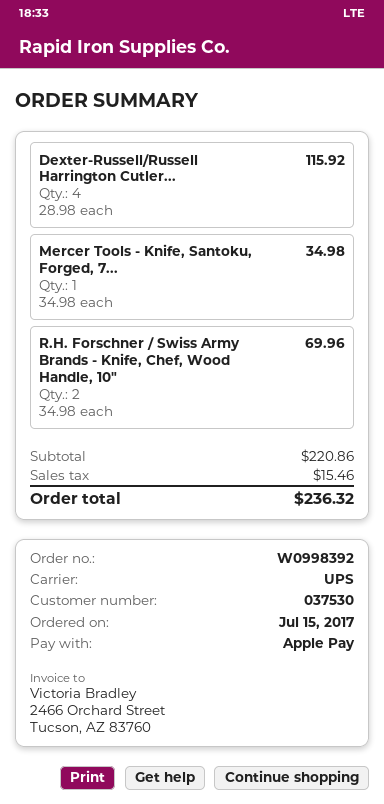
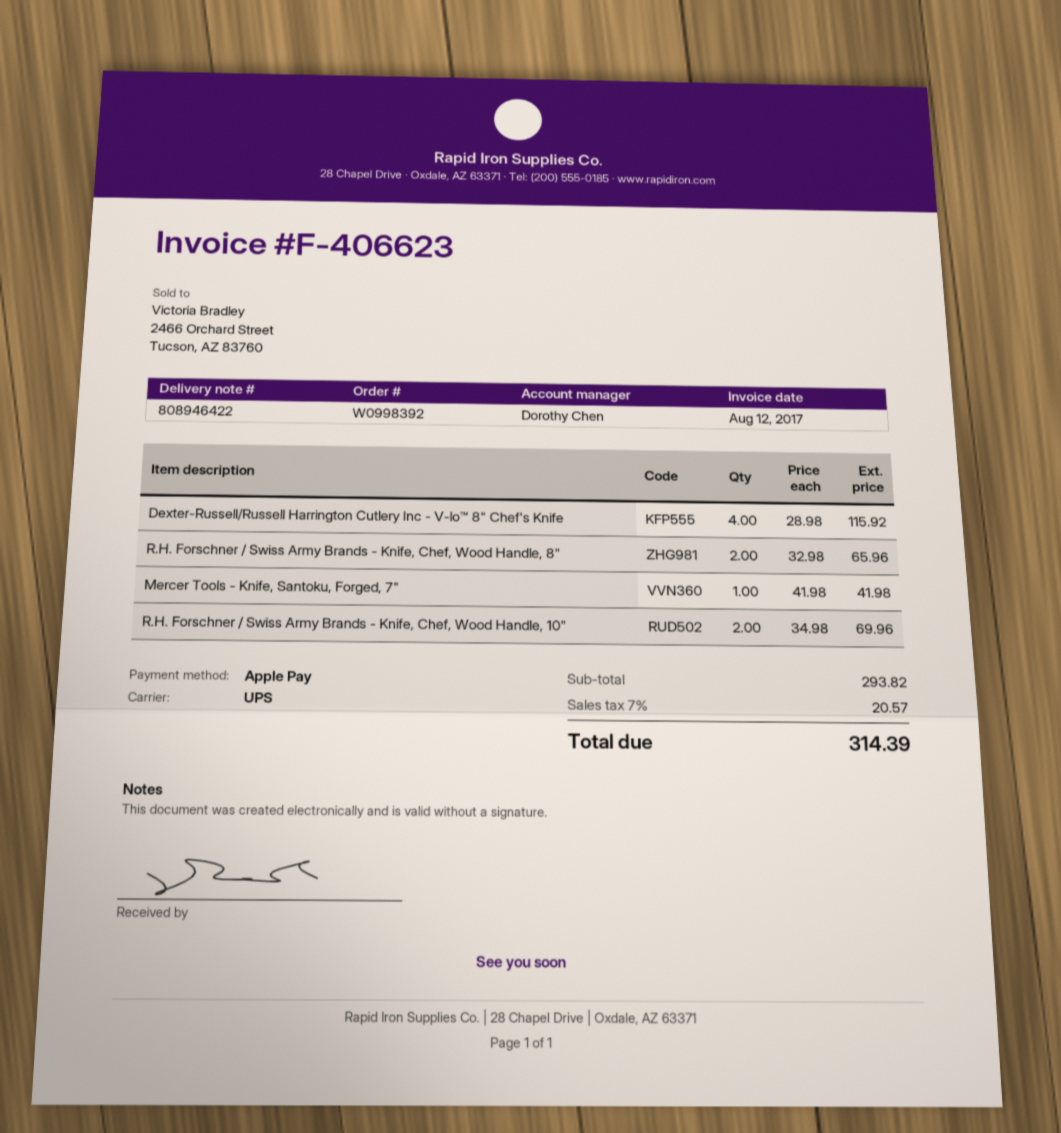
Mercer Tools - Knife, Santoku, Forged, 7...: 1 x 34.98 = 34.98 -> 1 x 41.98 = 41.98
R.H. Forschner / Swiss Army Brands - Knife, Chef, Wood Handle, 8": none -> 2 x 32.98 = 65.96
subtotal: 220.86 -> 293.82
tax: 15.46 -> 20.57
total: 236.32 -> 314.39

